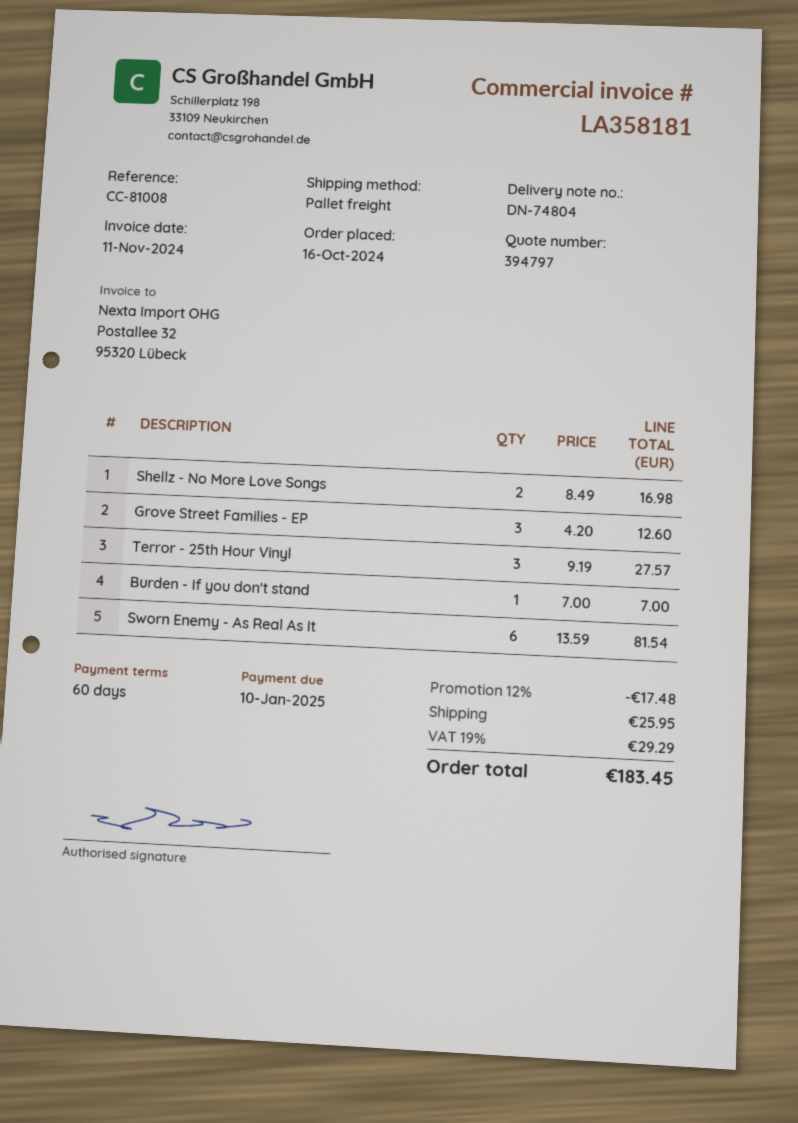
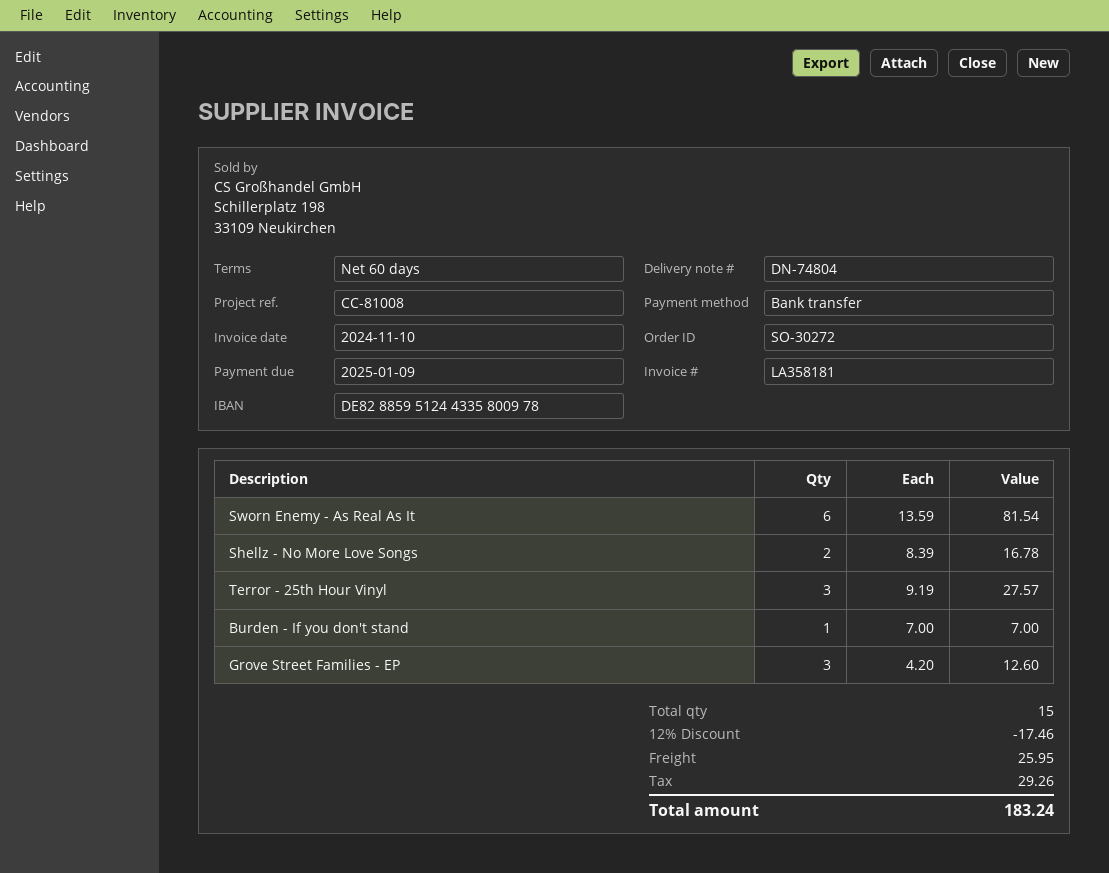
invoice date: 2024-11-11 -> 2024-11-10
due date: 2025-01-10 -> 2025-01-09
Shellz - No More Love Songs: 2 x 8.49 = 16.98 -> 2 x 8.39 = 16.78
discount: 12% = 17.48 -> 12% = 17.46
tax: 29.29 -> 29.26
total: 183.45 -> 183.24

